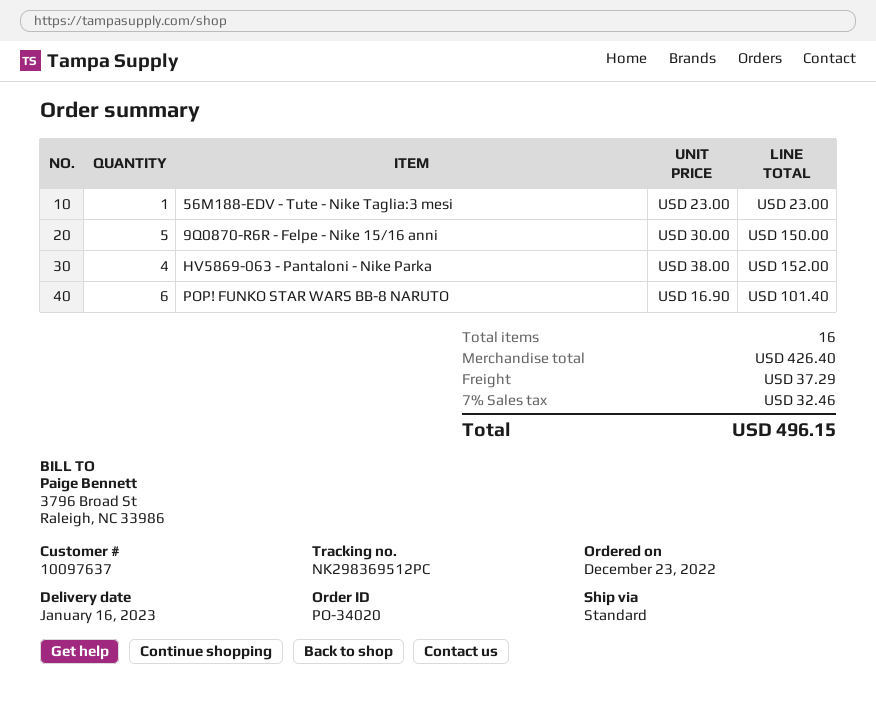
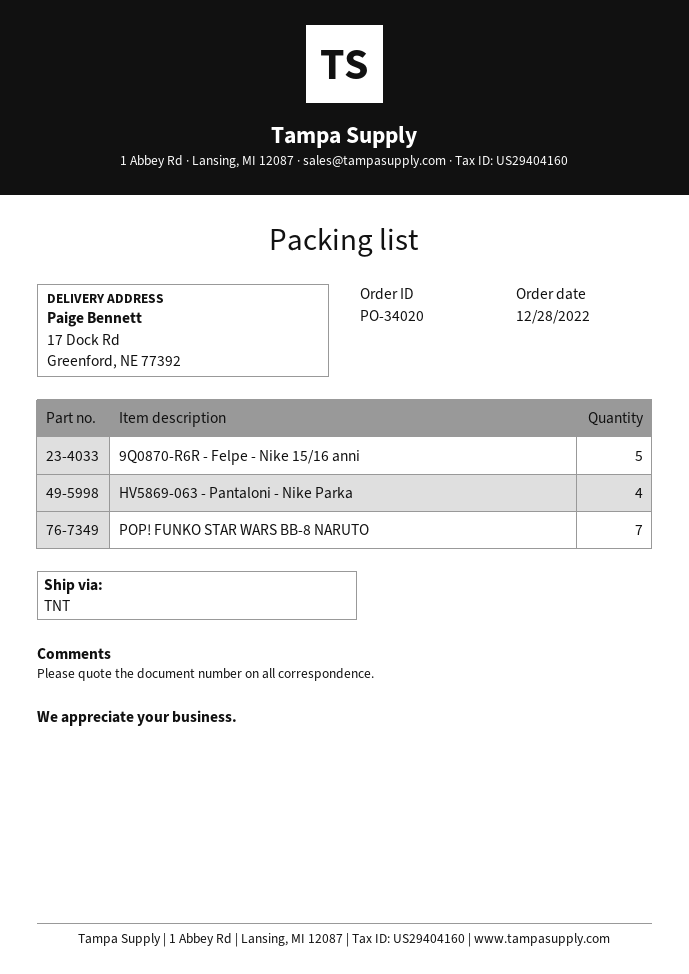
order date: 2022-12-23 -> 2022-12-28
shipping method: standard -> TNT
56M188-EDV - Tute - Nike Taglia:3 mesi: 1 -> none
POP! FUNKO STAR WARS BB-8 NARUTO: 6 -> 7

